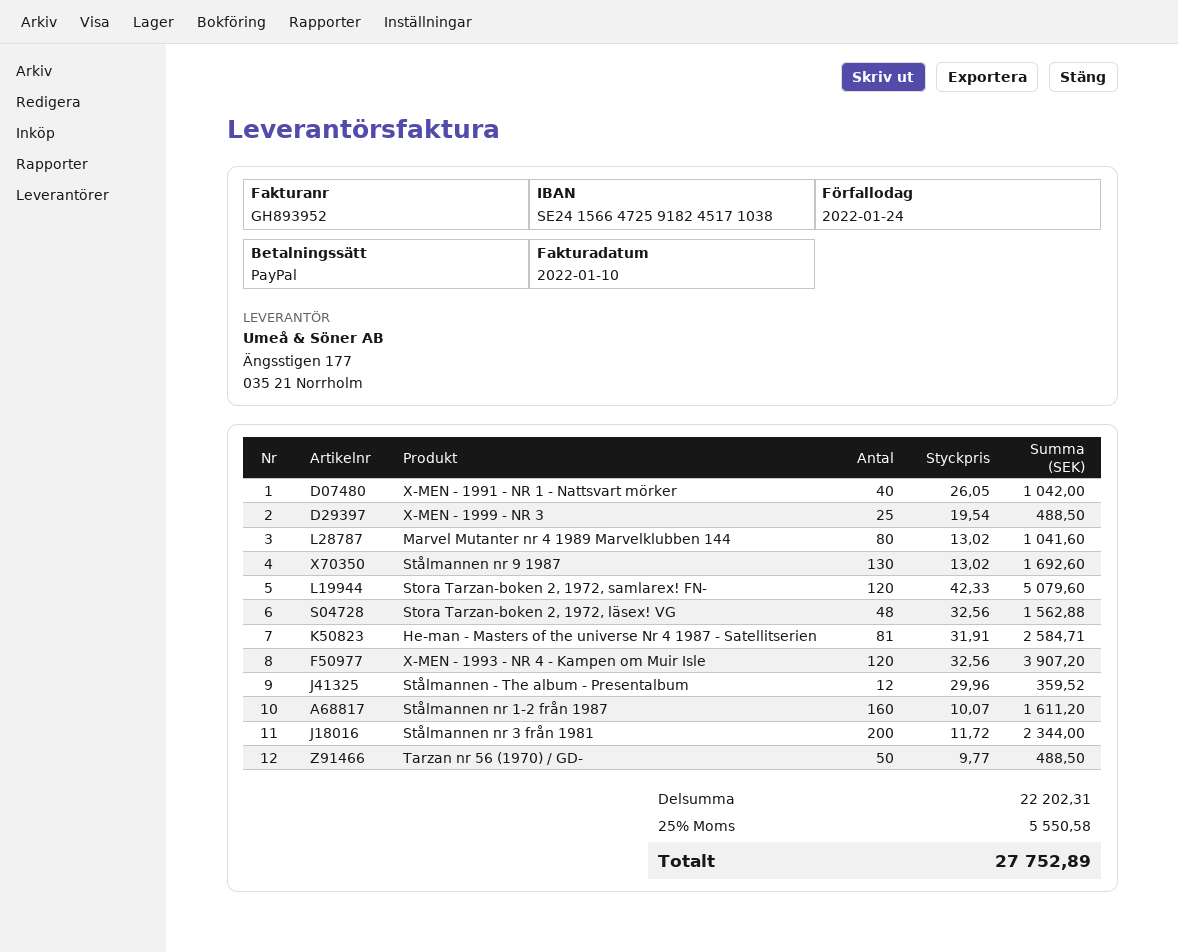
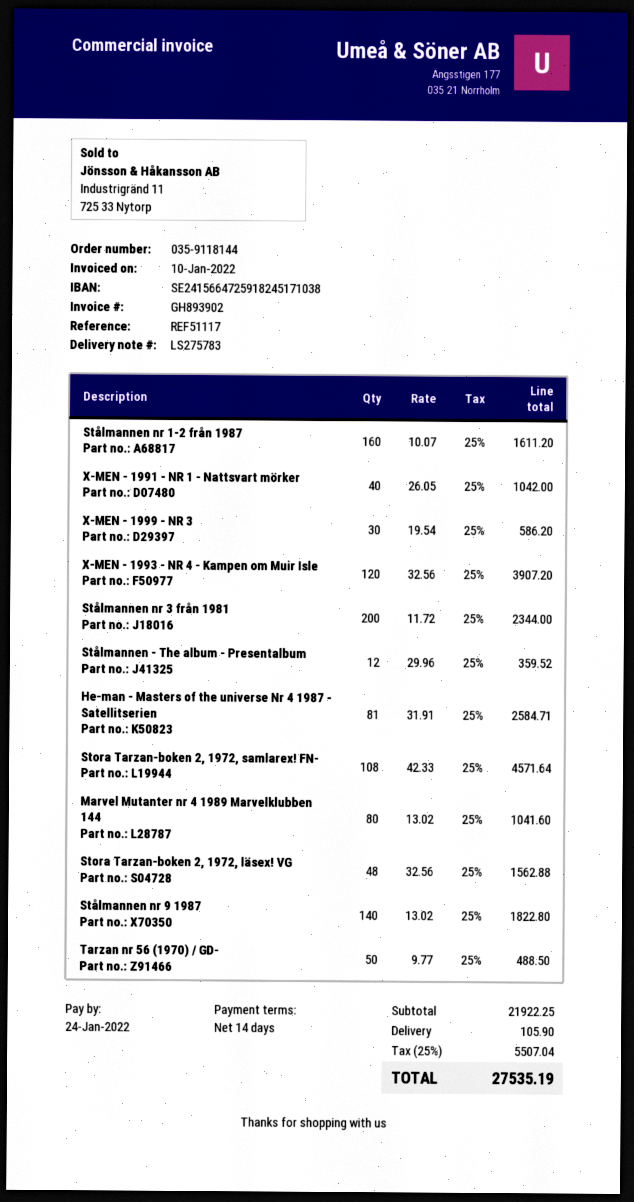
invoice number: GH893952 -> GH893902
X-MEN - 1999 - NR 3: 25 x 19.54 = 488.50 -> 30 x 19.54 = 586.20
Stålmannen nr 9 1987: 130 x 13.02 = 1692.60 -> 140 x 13.02 = 1822.80
Stora Tarzan-boken 2, 1972, samlarex! FN-: 120 x 42.33 = 5079.60 -> 108 x 42.33 = 4571.64
subtotal: 22202.31 -> 21922.25
shipping: none -> 105.90
tax: 25% = 5550.58 -> 25% = 5507.04
total: 27752.89 -> 27535.19

